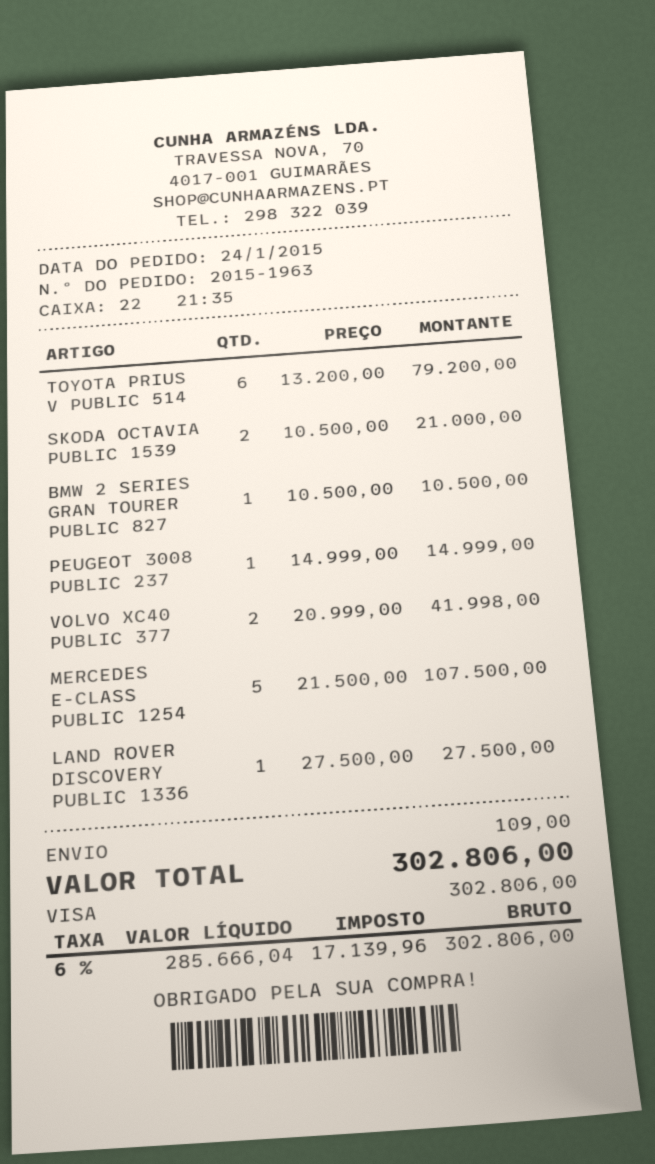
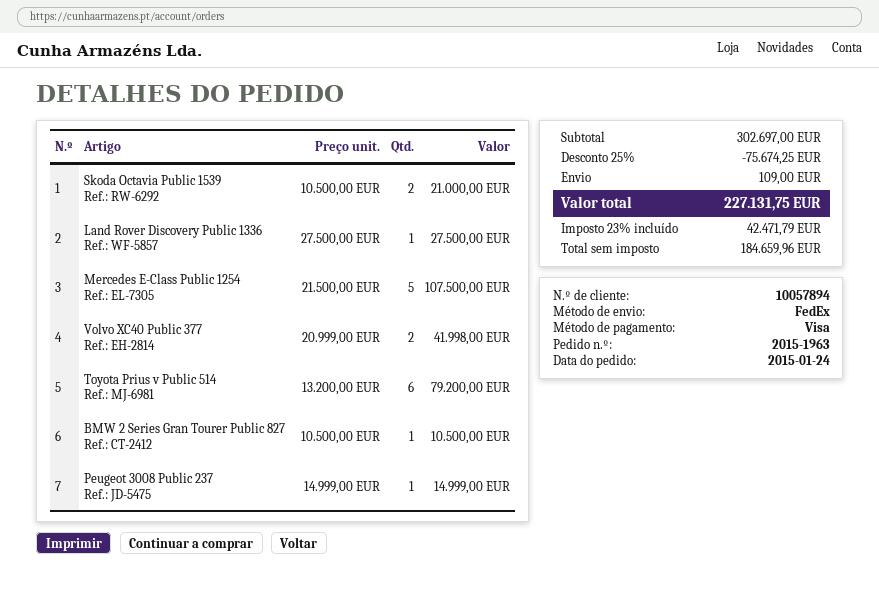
discount: none -> 25% = 75674.25
net: 285666.04 -> 184659.96
tax: 6% = 17139.96 -> 23% = 42471.79
total: 302806.00 -> 227131.75

